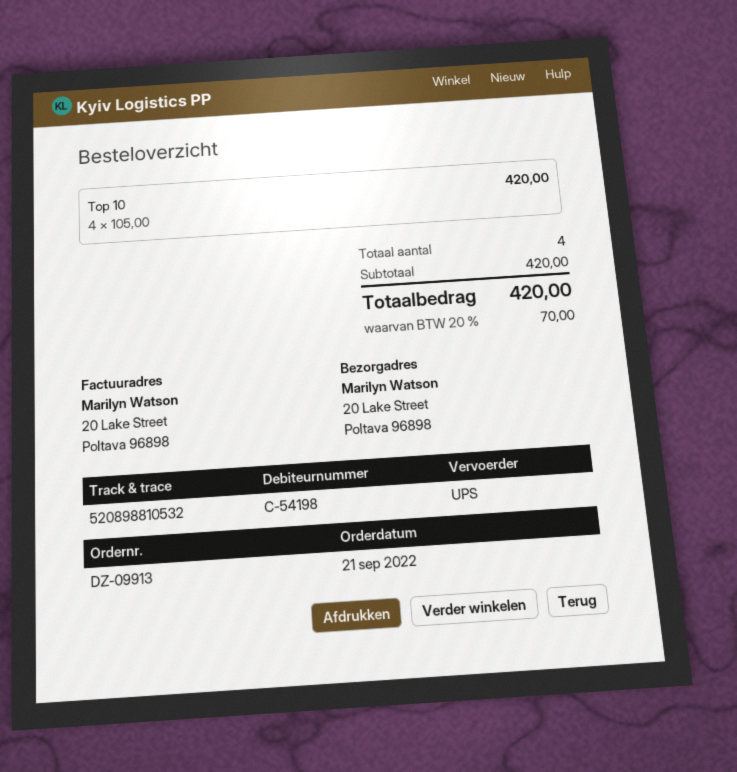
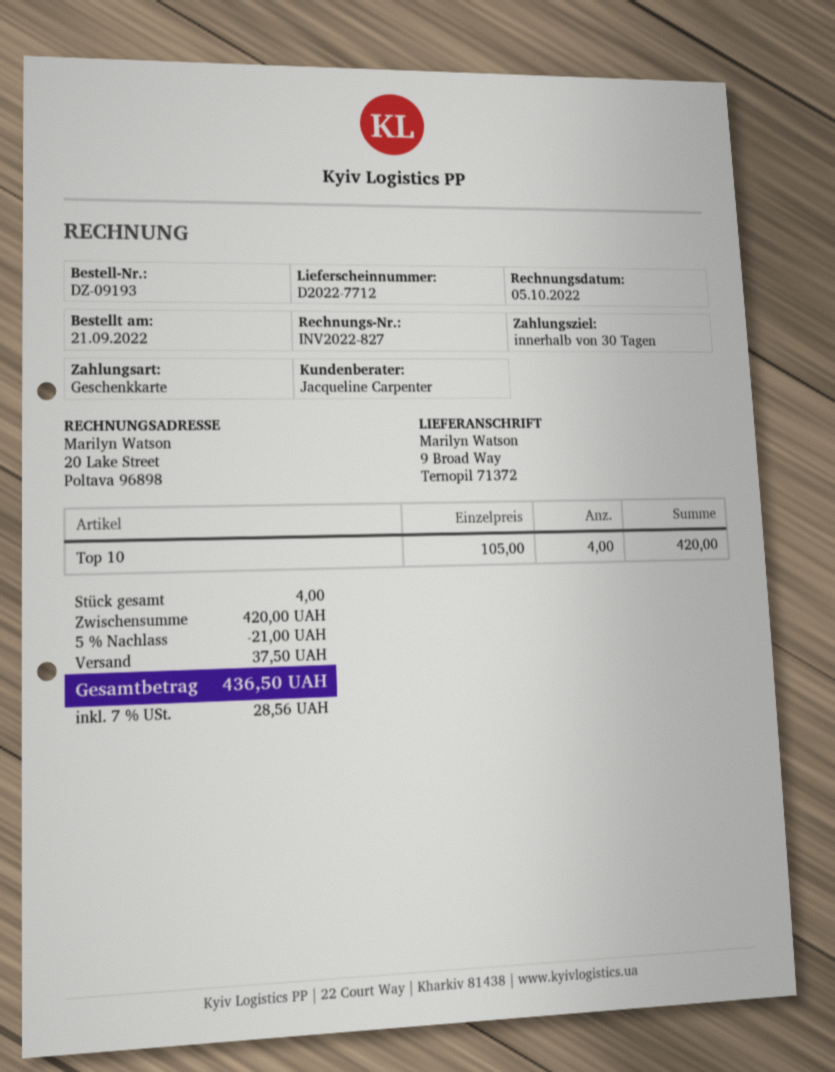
order number: DZ-09913 -> DZ-09193
ship to: 20 Lake Street, Poltava 96898 -> 9 Broad Way, Ternopil 71372
discount: none -> 5% = 21.00
shipping: none -> 37.50
tax: 20% = 70.00 -> 7% = 28.56
total: 420.00 -> 436.50

